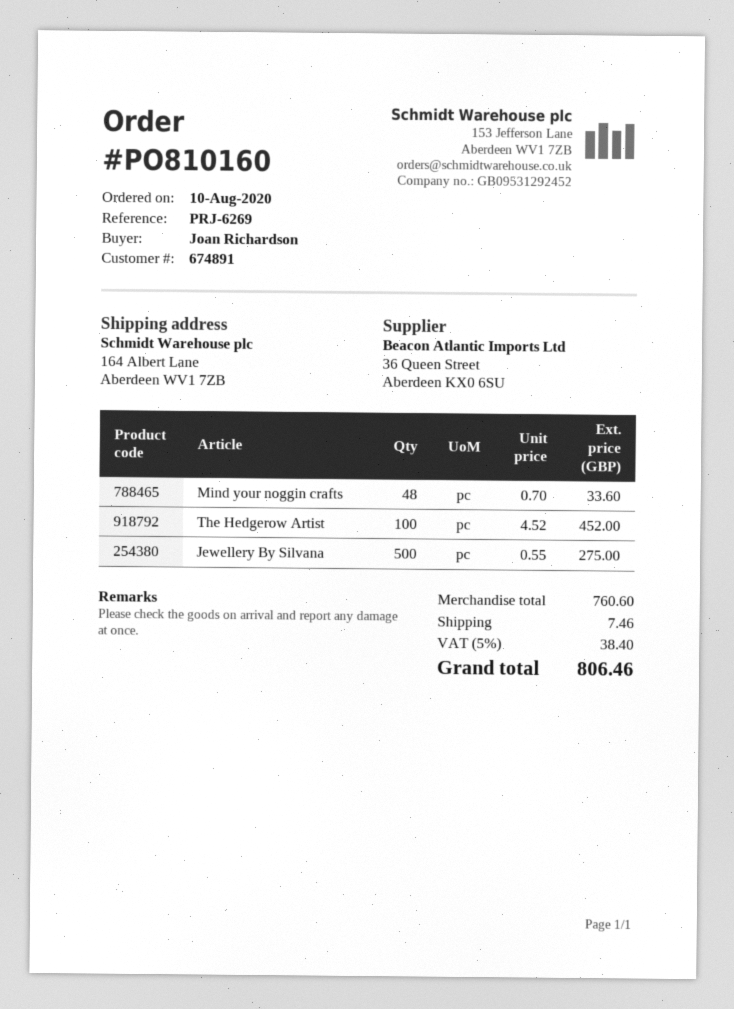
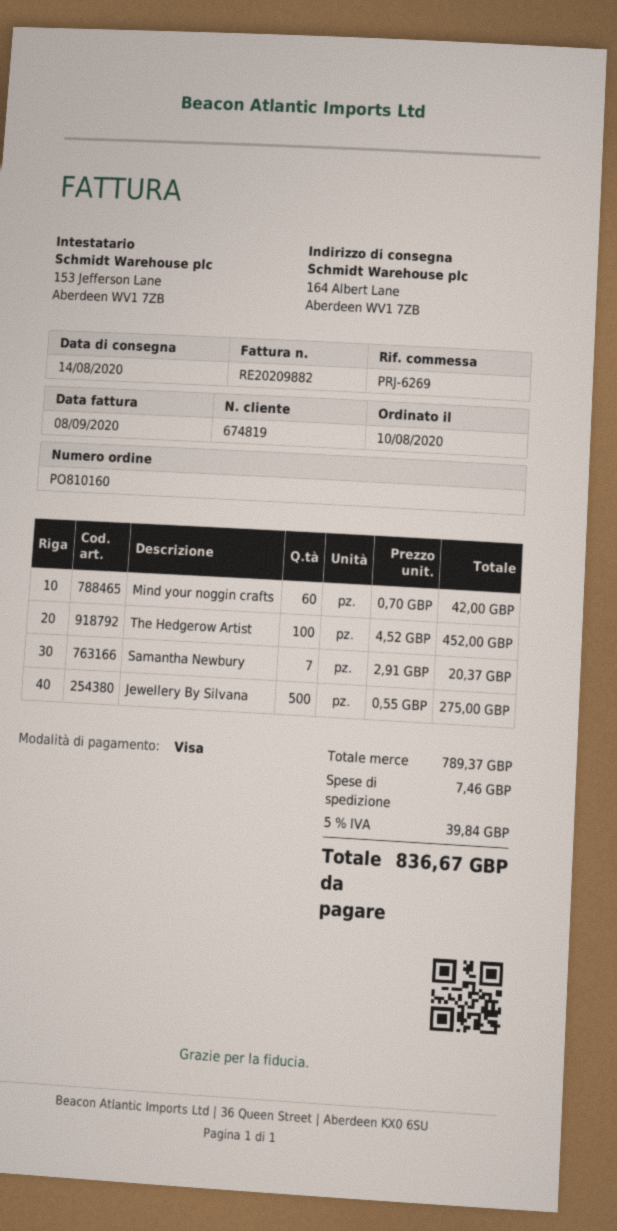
customer number: 674891 -> 674819
Mind your noggin crafts: 48 x 0.70 = 33.60 -> 60 x 0.70 = 42.00
Samantha Newbury: none -> 7 x 2.91 = 20.37
subtotal: 760.60 -> 789.37
tax: 5% = 38.40 -> 5% = 39.84
total: 806.46 -> 836.67

